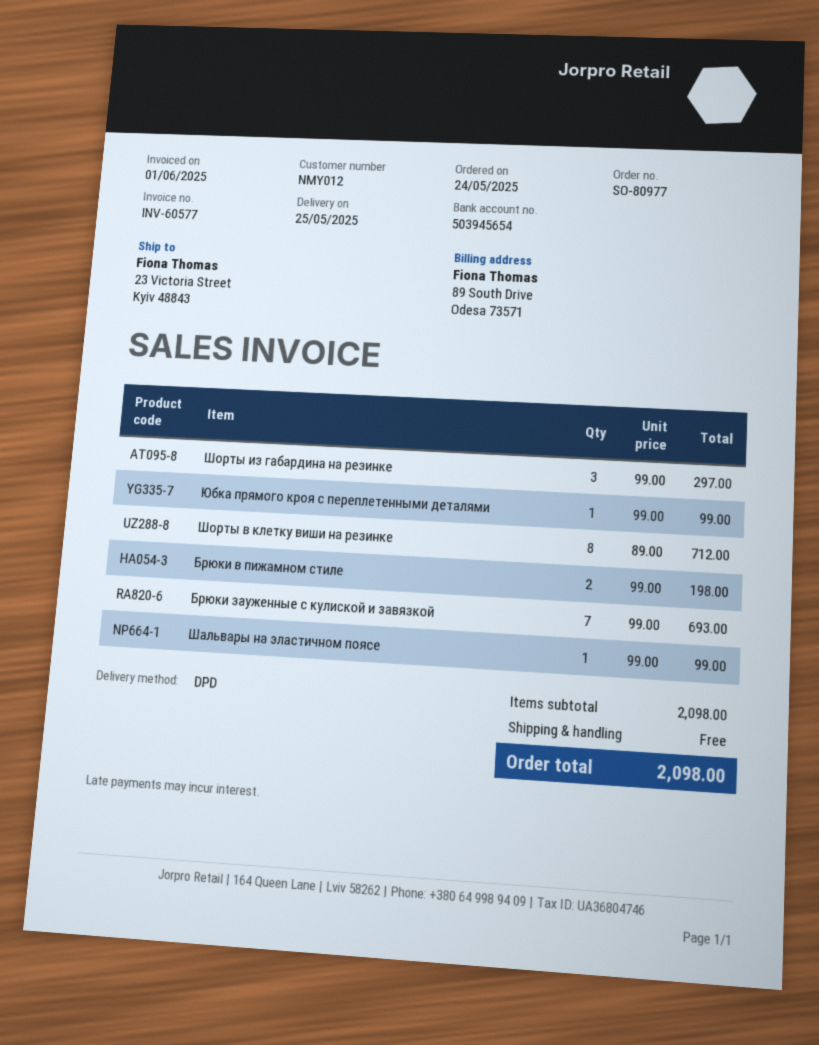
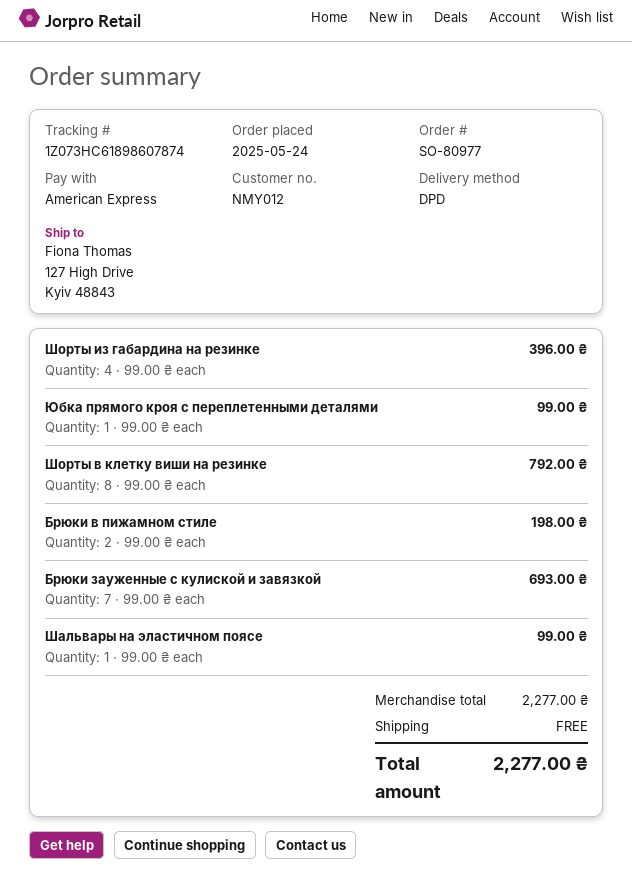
ship to: 23 Victoria Street, Kyiv 48843 -> 127 High Drive, Kyiv 48843
Шорты из габардина на резинке: 3 x 99.00 = 297.00 -> 4 x 99.00 = 396.00
Шорты в клетку виши на резинке: 8 x 89.00 = 712.00 -> 8 x 99.00 = 792.00
subtotal: 2098.00 -> 2277.00
total: 2098.00 -> 2277.00

